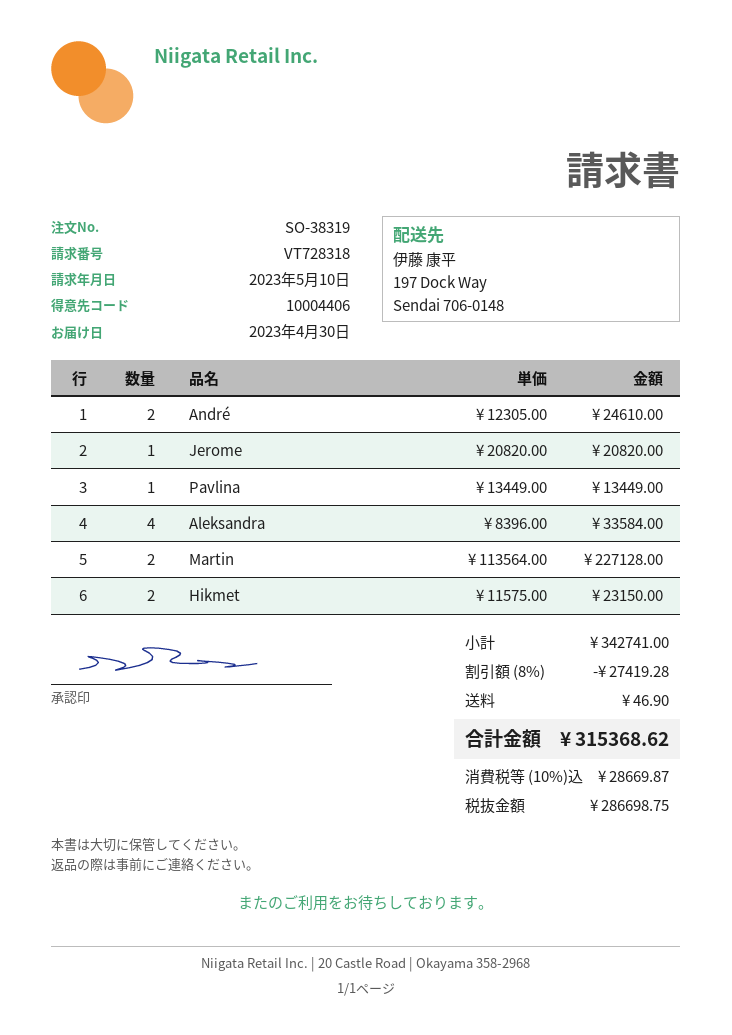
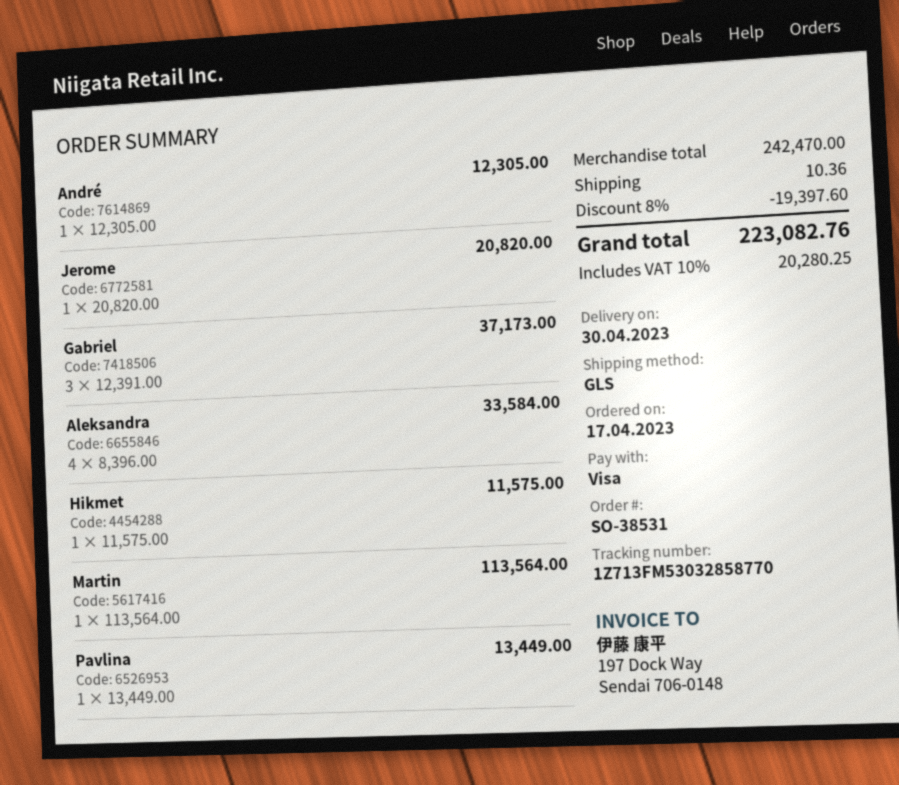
order number: SO-38319 -> SO-38531
André: 2 x 12305.00 = 24610.00 -> 1 x 12305.00 = 12305.00
Martin: 2 x 113564.00 = 227128.00 -> 1 x 113564.00 = 113564.00
Hikmet: 2 x 11575.00 = 23150.00 -> 1 x 11575.00 = 11575.00
Gabriel: none -> 3 x 12391.00 = 37173.00
subtotal: 342741.00 -> 242470.00
discount: 8% = 27419.28 -> 8% = 19397.60
shipping: 46.90 -> 10.36
tax: 10% = 28669.87 -> 10% = 20280.25
total: 315368.62 -> 223082.76

